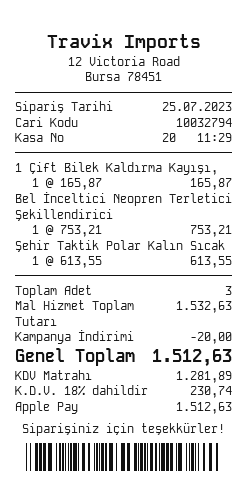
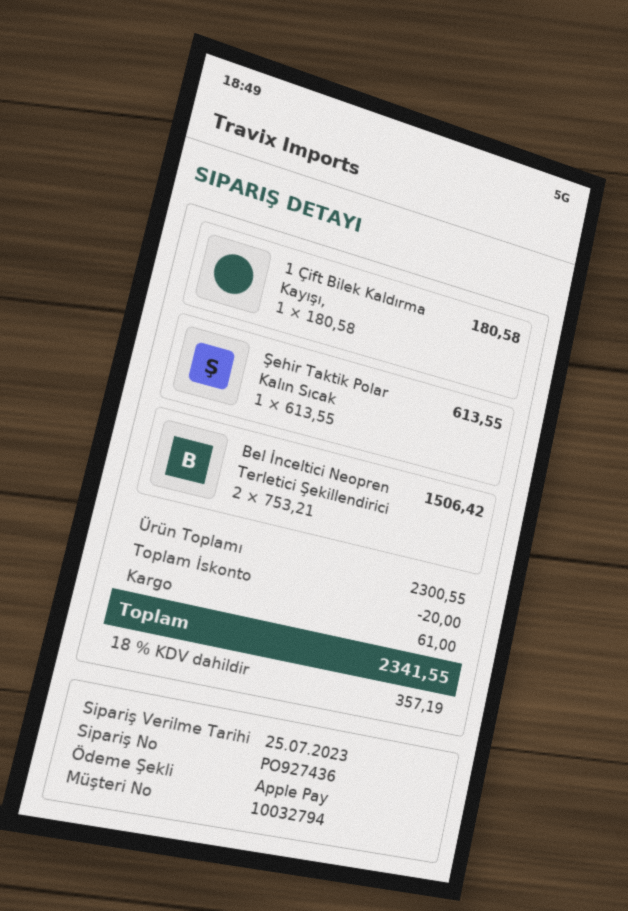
1 Çift Bilek Kaldırma Kayışı,: 1 x 165.87 = 165.87 -> 1 x 180.58 = 180.58
Bel İnceltici Neopren Terletici Şekillendirici: 1 x 753.21 = 753.21 -> 2 x 753.21 = 1506.42
subtotal: 1532.63 -> 2300.55
shipping: none -> 61.00
tax: 18% = 230.74 -> 18% = 357.19
total: 1512.63 -> 2341.55

